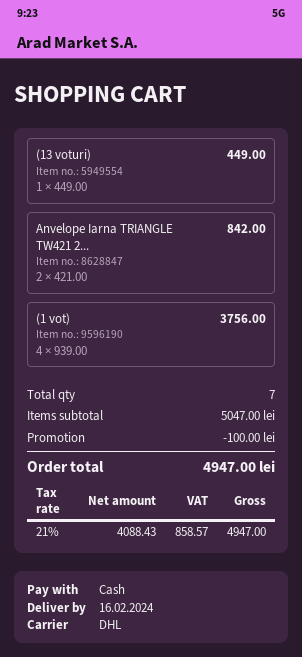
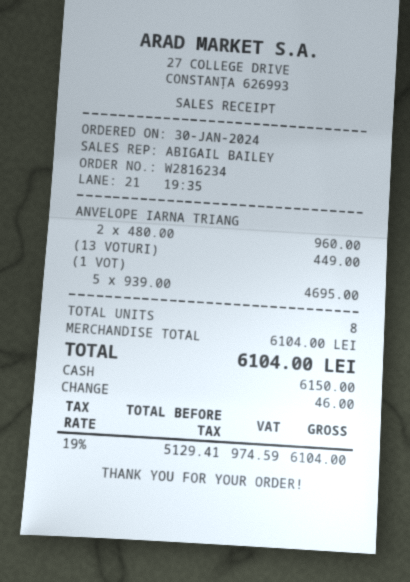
Anvelope Iarna TRIANGLE TW421 2...: 2 x 421.00 = 842.00 -> 2 x 480.00 = 960.00
(1 vot): 4 x 939.00 = 3756.00 -> 5 x 939.00 = 4695.00
total quantity: 7 -> 8
subtotal: 5047.00 -> 6104.00
discount: 100.00 -> none
net: 4088.43 -> 5129.41
tax: 21% = 858.57 -> 19% = 974.59
total: 4947.00 -> 6104.00

